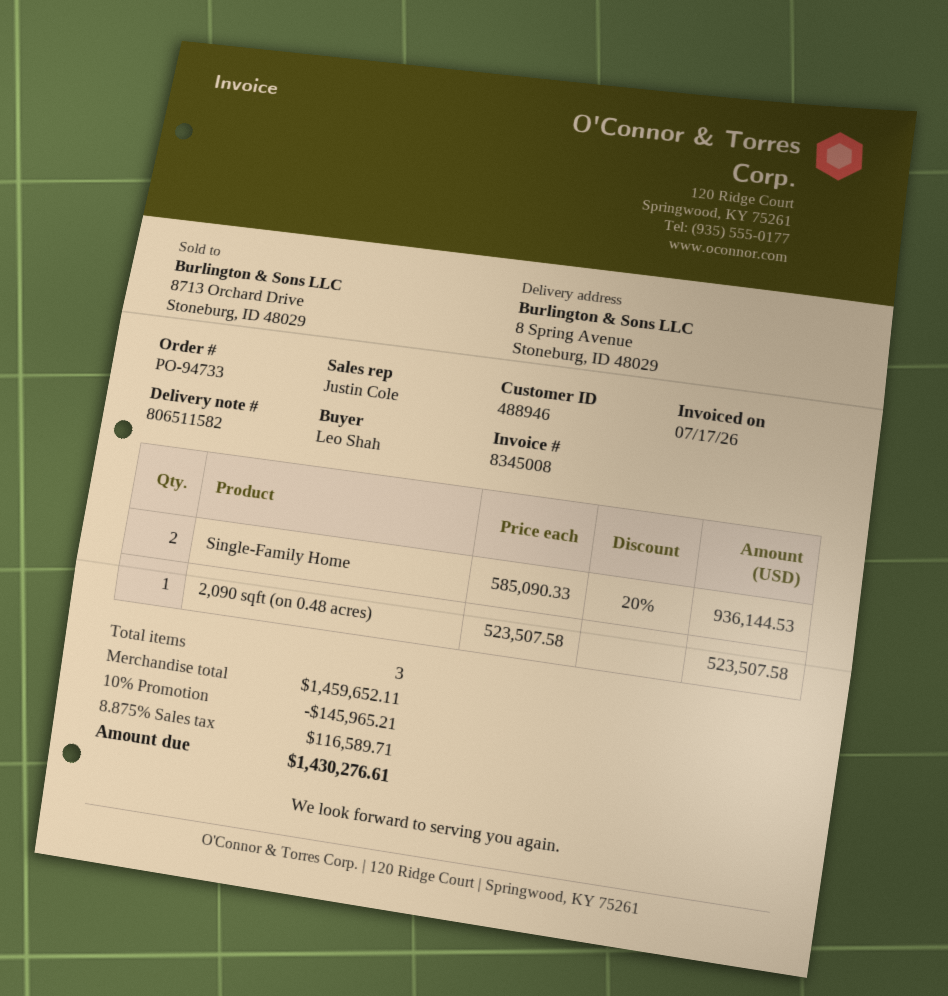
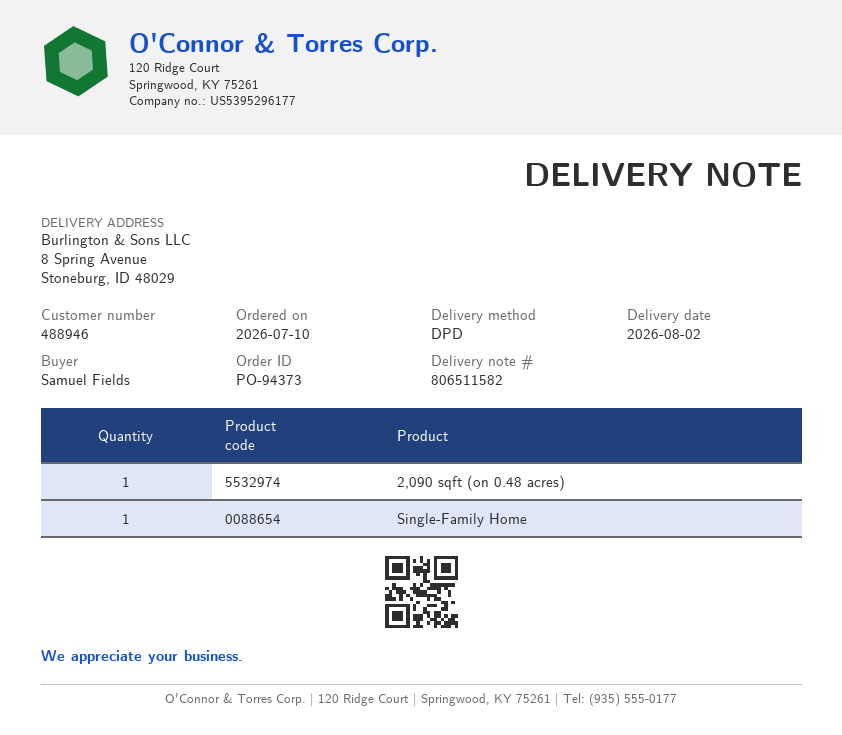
order number: PO-94733 -> PO-94373
ordered by: Leo Shah -> Samuel Fields
Single-Family Home: 2 -> 1

